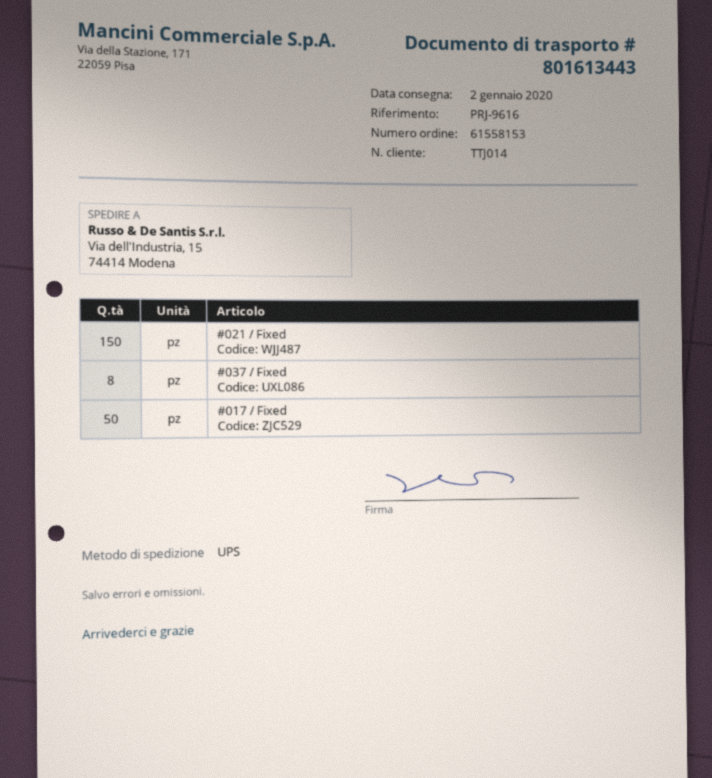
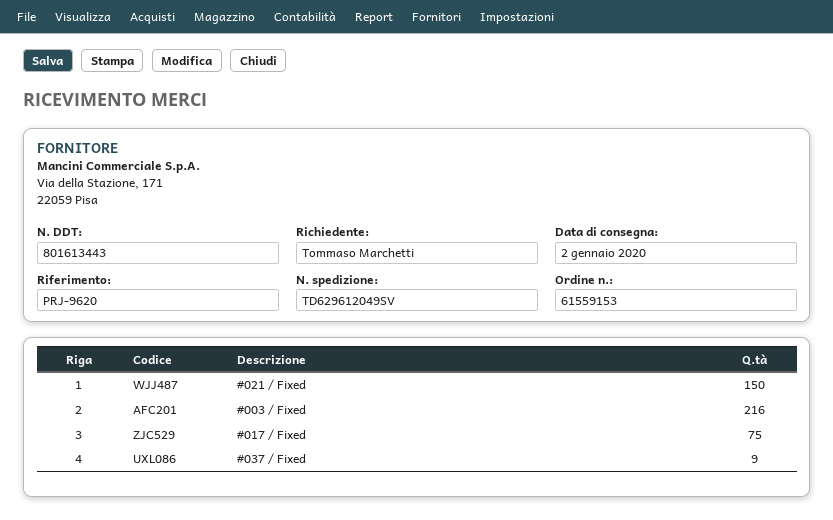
order number: 61558153 -> 61559153
reference: PRJ-9616 -> PRJ-9620
#037 / Fixed: 8 -> 9
#017 / Fixed: 50 -> 75
#003 / Fixed: none -> 216

